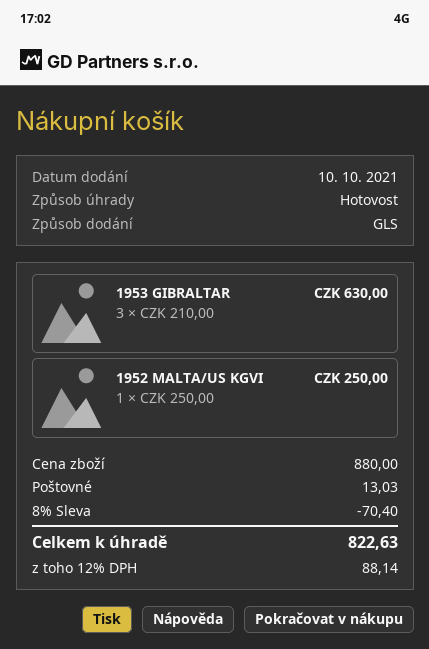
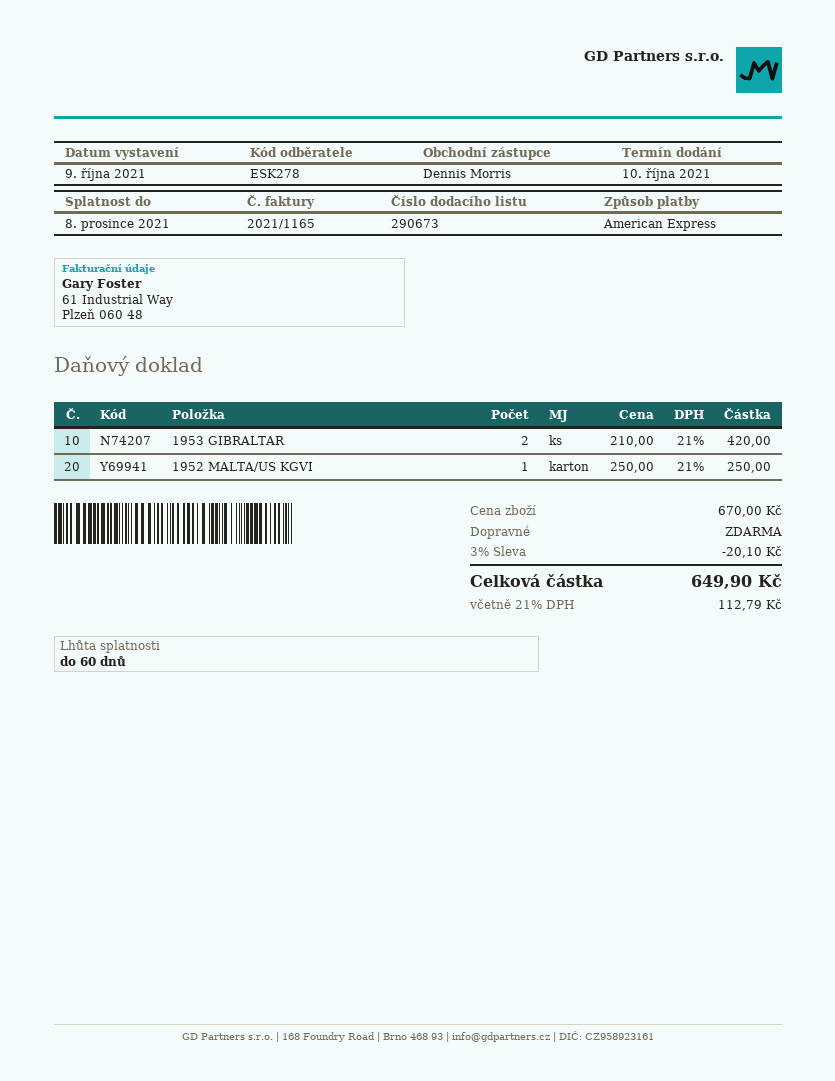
payment method: cash -> American Express
1953 GIBRALTAR: 3 x 210.00 = 630.00 -> 2 x 210.00 = 420.00
subtotal: 880.00 -> 670.00
discount: 8% = 70.40 -> 3% = 20.10
shipping: 13.03 -> 0.00
tax: 12% = 88.14 -> 21% = 112.79
total: 822.63 -> 649.90

